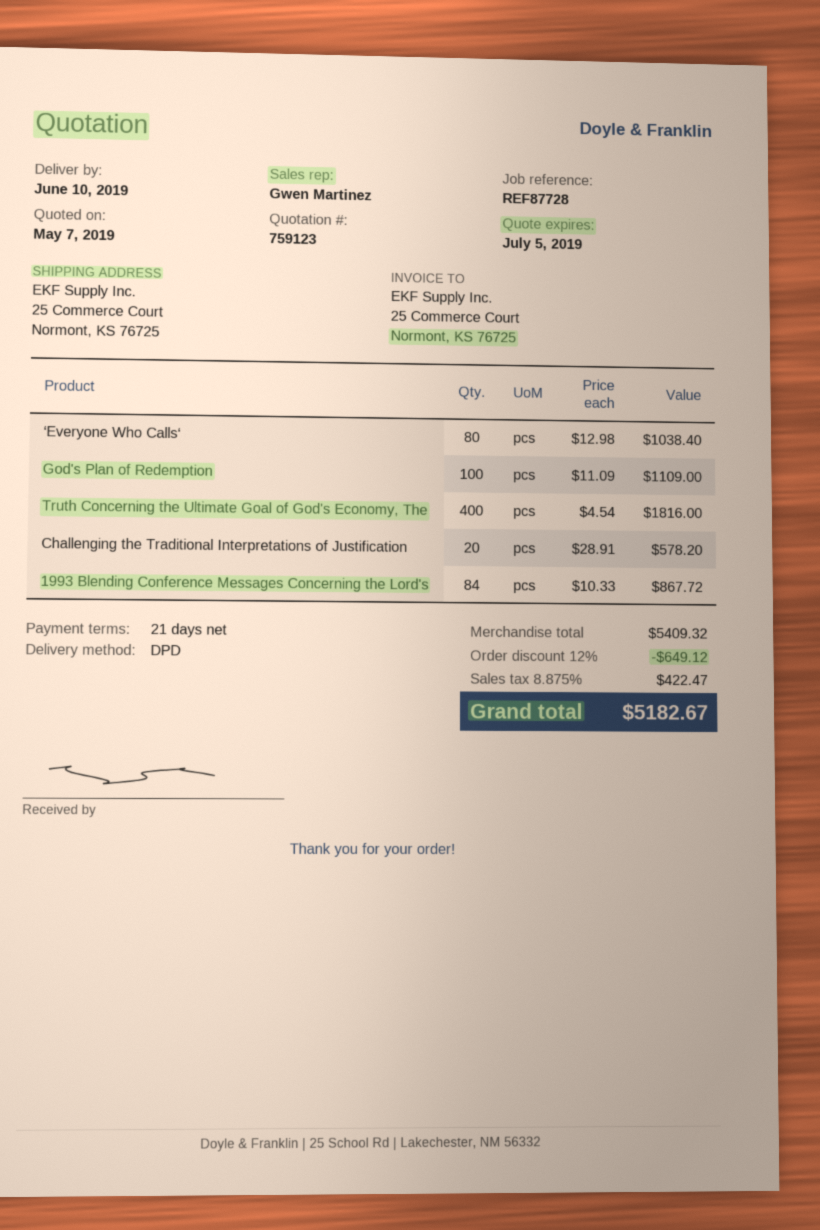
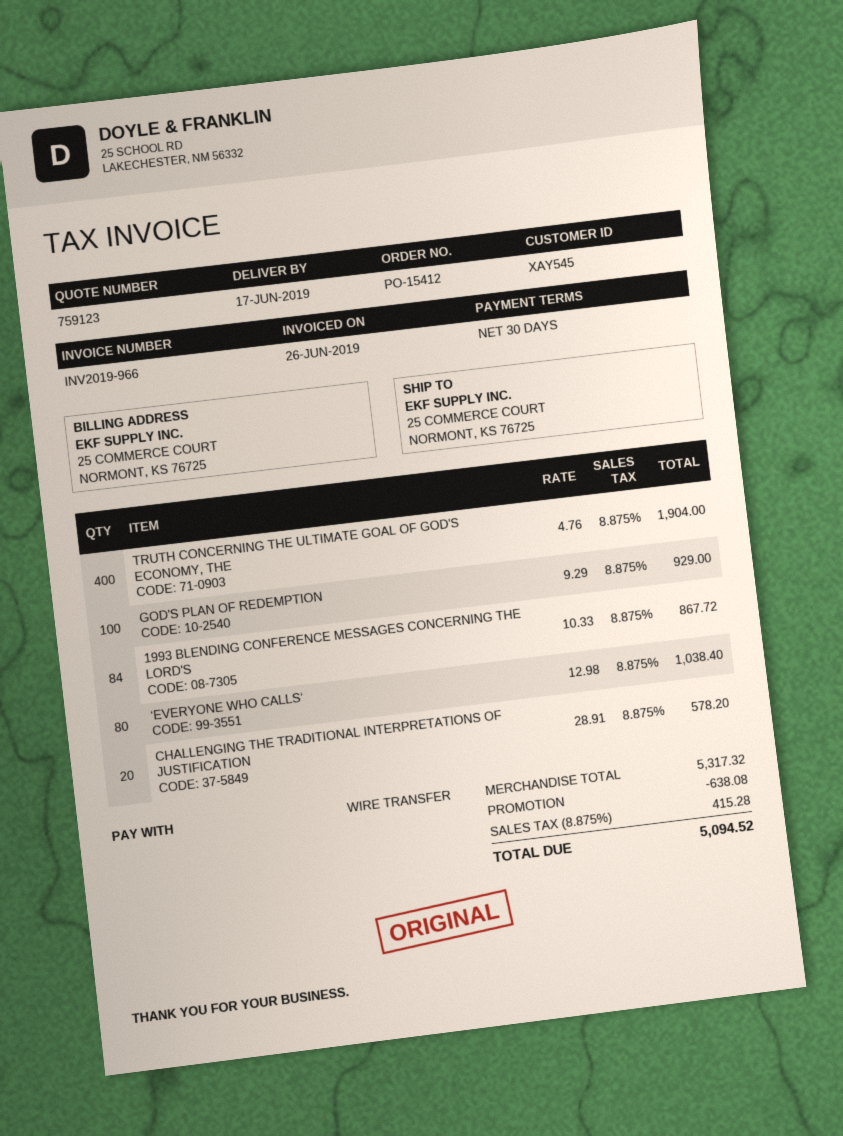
delivery date: 2019-06-10 -> 2019-06-17
payment terms: 21 days -> 30 days
God's Plan of Redemption: 100 x 11.09 = 1109.00 -> 100 x 9.29 = 929.00
Truth Concerning the Ultimate Goal of God's Economy, The: 400 x 4.54 = 1816.00 -> 400 x 4.76 = 1904.00
subtotal: 5409.32 -> 5317.32
discount: 649.12 -> 638.08
tax: 8.875% = 422.47 -> 8.875% = 415.28
total: 5182.67 -> 5094.52

